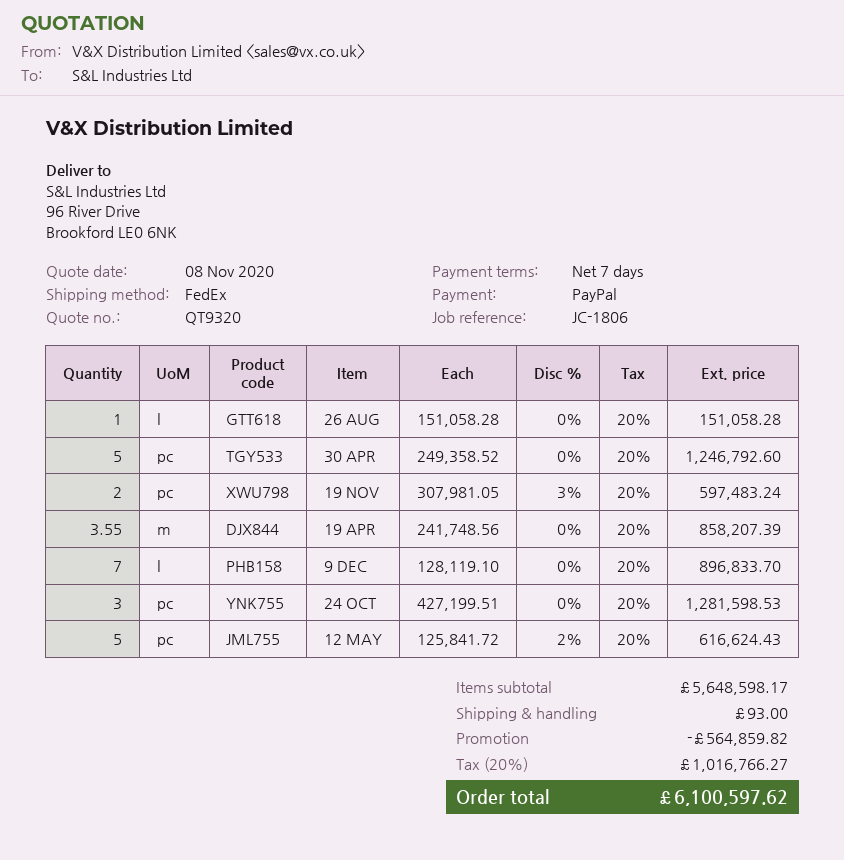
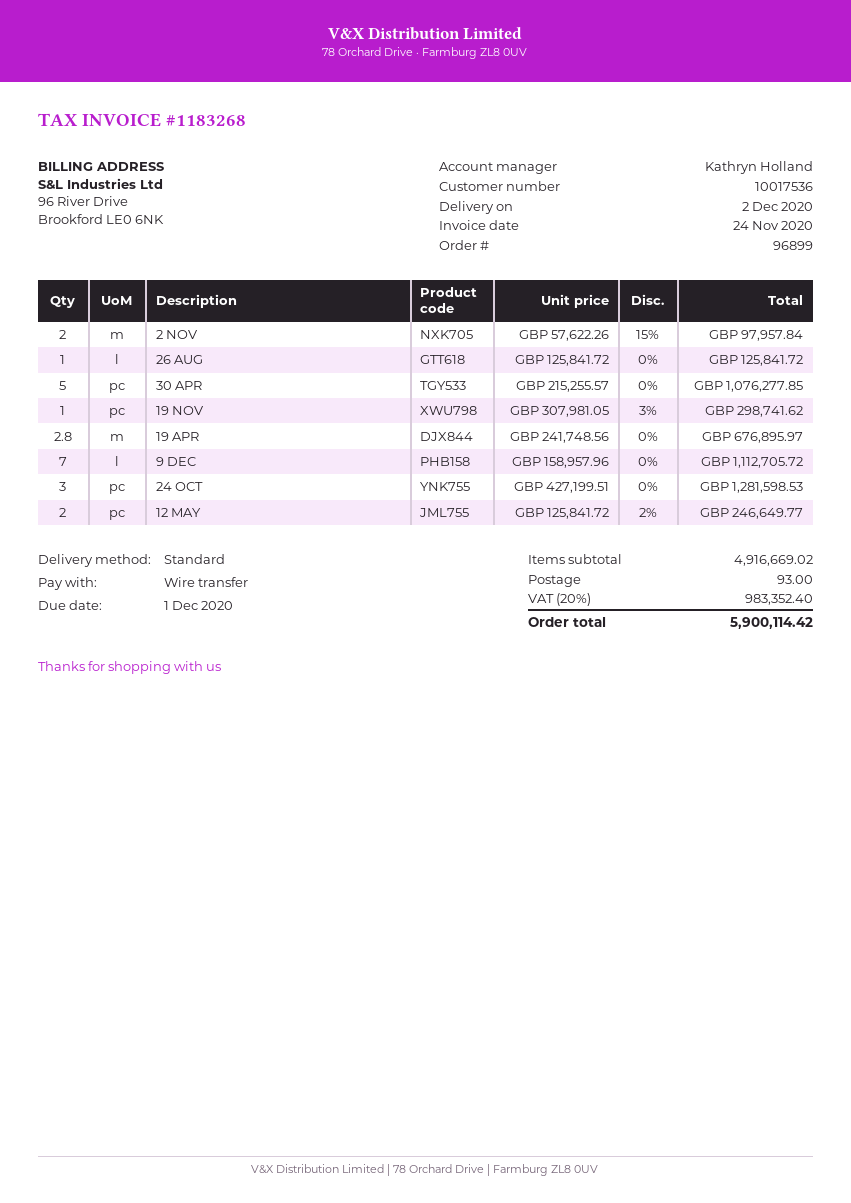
payment method: PayPal -> bank transfer
shipping method: FedEx -> standard
26 AUG: 1 x 151058.28 = 151058.28 -> 1 x 125841.72 = 125841.72
30 APR: 5 x 249358.52 = 1246792.60 -> 5 x 215255.57 = 1076277.85
19 NOV: 2 x 307981.05 - 3% = 597483.24 -> 1 x 307981.05 - 3% = 298741.62
19 APR: 3.55 x 241748.56 = 858207.39 -> 2.8 x 241748.56 = 676895.97
9 DEC: 7 x 128119.10 = 896833.70 -> 7 x 158957.96 = 1112705.72
12 MAY: 5 x 125841.72 - 2% = 616624.43 -> 2 x 125841.72 - 2% = 246649.77
2 NOV: none -> 2 x 57622.26 - 15% = 97957.84
subtotal: 5648598.17 -> 4916669.02
discount: 564859.82 -> none
tax: 20% = 1016766.27 -> 20% = 983352.40
total: 6100597.62 -> 5900114.42

